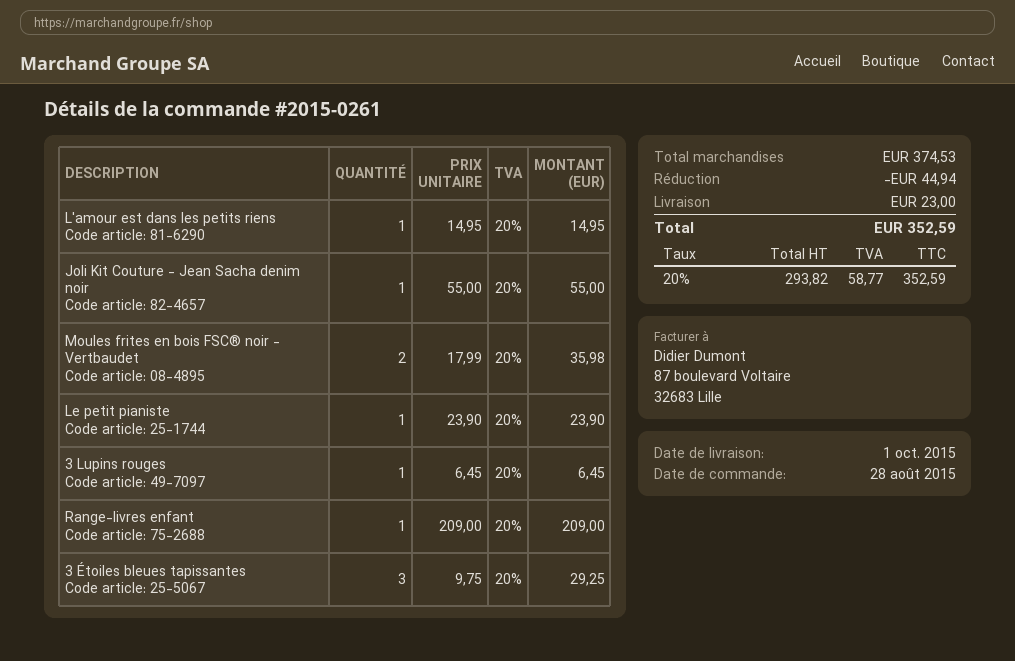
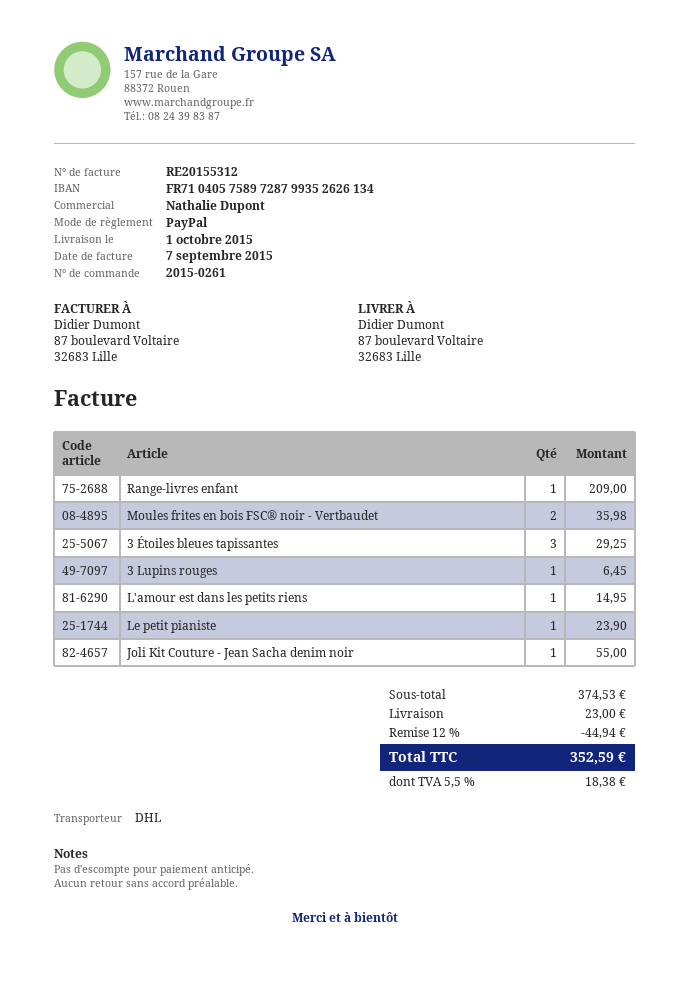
tax: 20% = 58.77 -> 5.5% = 18.38

